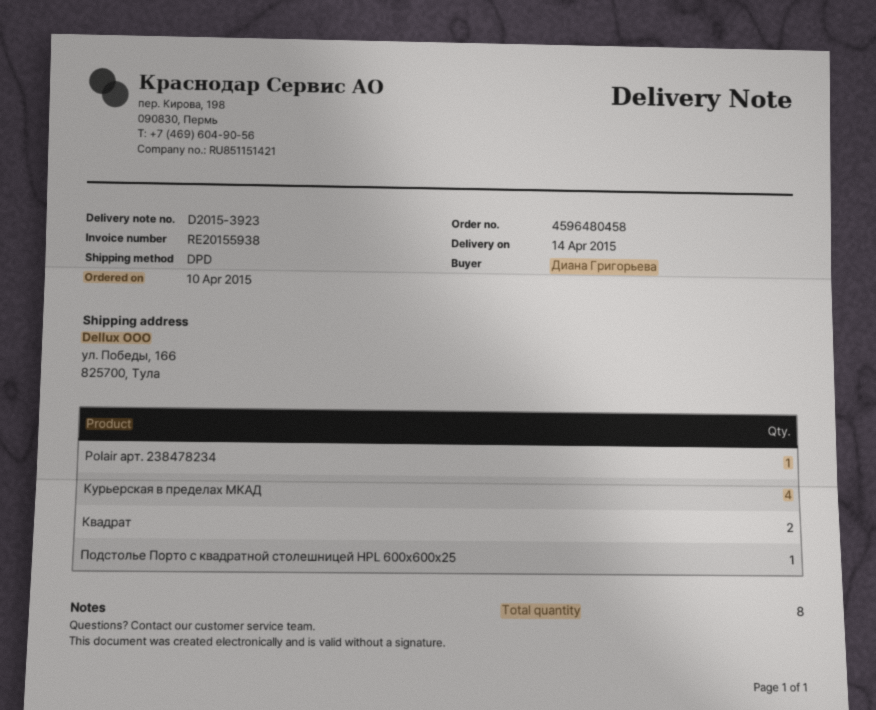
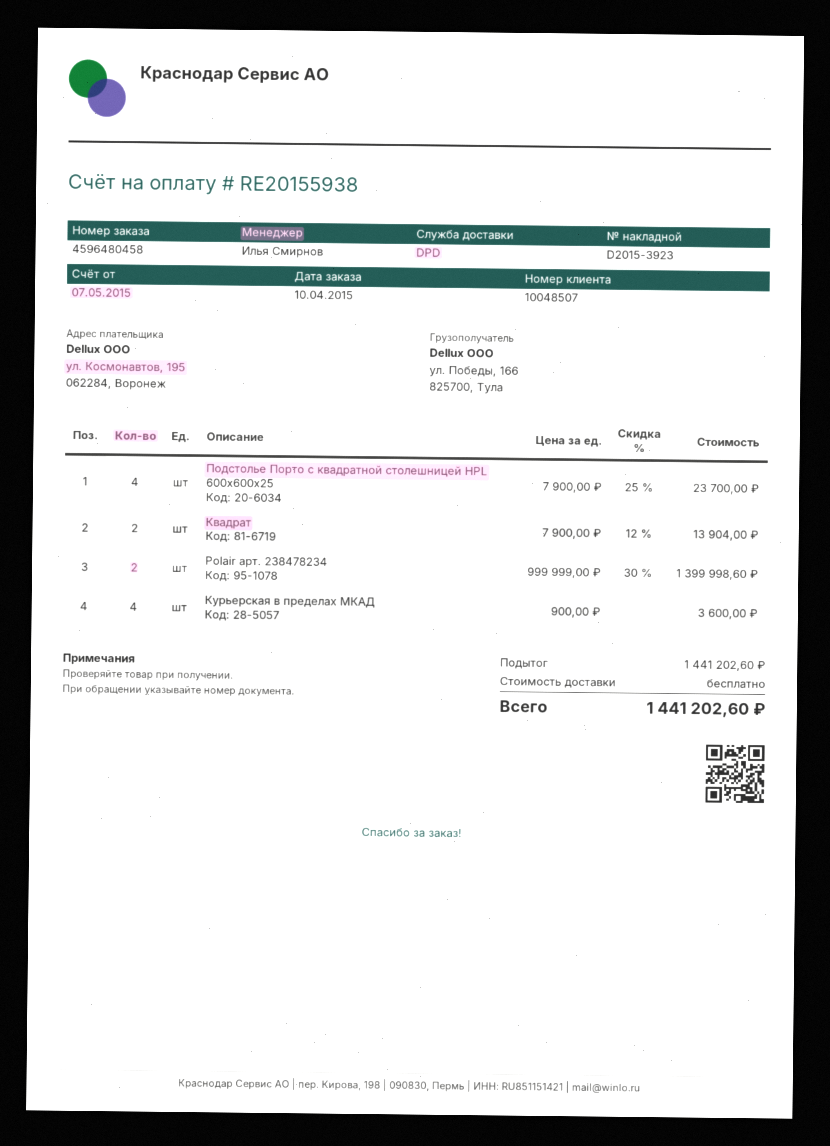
Polair арт. 238478234: 1 -> 2
Подстолье Порто с квадратной столешницей HPL 600х600х25: 1 -> 4

